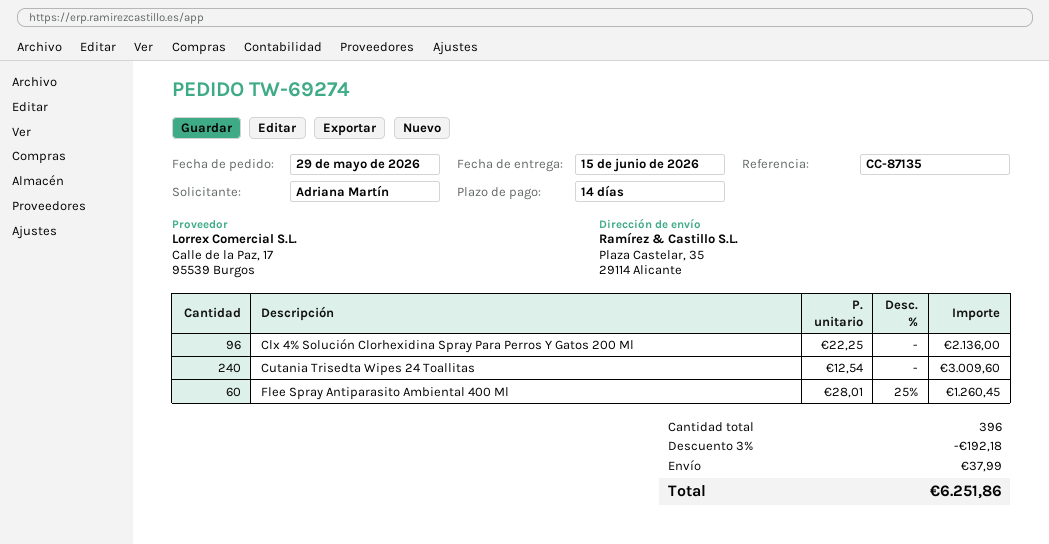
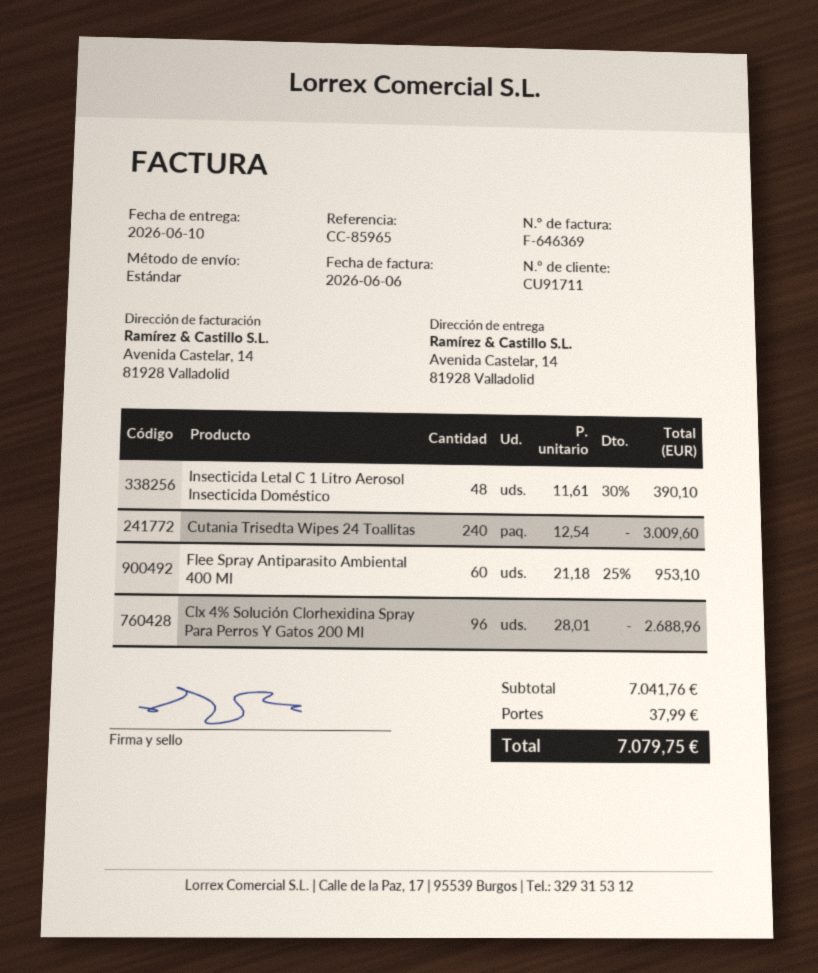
delivery date: 2026-06-15 -> 2026-06-10
reference: CC-87135 -> CC-85965
ship to: Plaza Castelar, 35, 29114 Alicante -> Avenida Castelar, 14, 81928 Valladolid
Clx 4% Solución Clorhexidina Spray Para Perros Y Gatos 200 Ml: 96 x 22.25 = 2136.00 -> 96 x 28.01 = 2688.96
Flee Spray Antiparasito Ambiental 400 Ml: 60 x 28.01 - 25% = 1260.45 -> 60 x 21.18 - 25% = 953.10
Insecticida Letal C 1 Litro Aerosol Insecticida Doméstico: none -> 48 x 11.61 - 30% = 390.10
discount: 3% = 192.18 -> none
total: 6251.86 -> 7079.75

